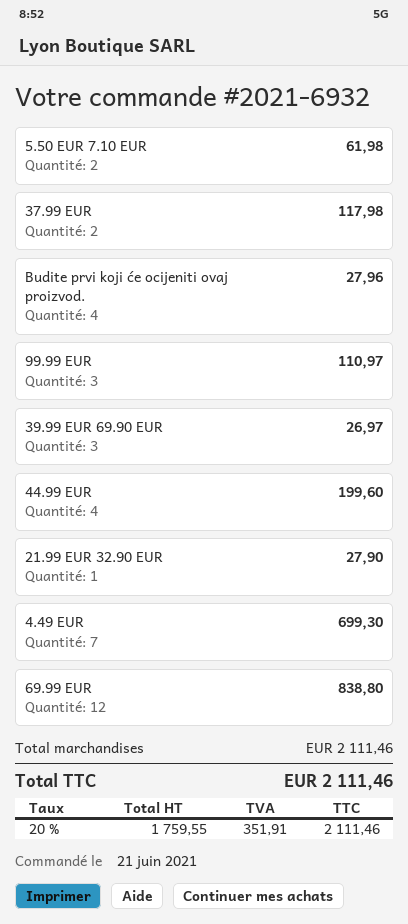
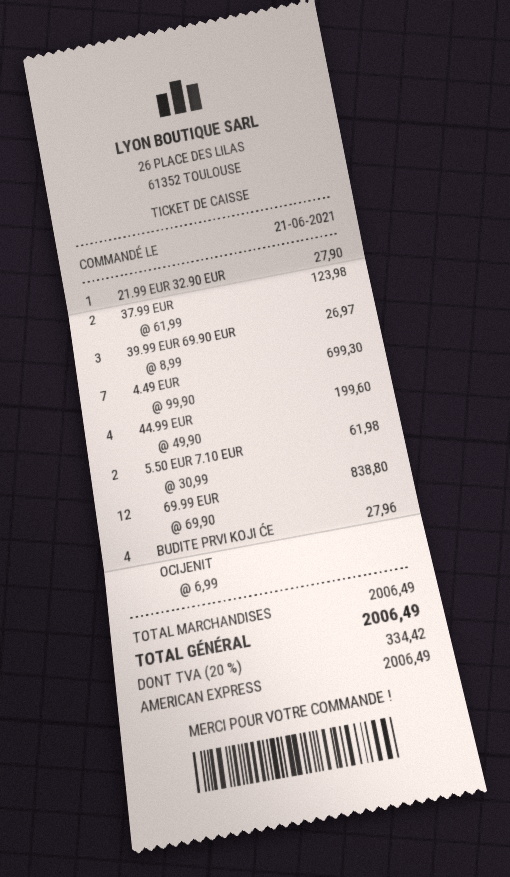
37.99 EUR: 2 for 117.98 -> 2 for 123.98
99.99 EUR: 3 for 110.97 -> none
subtotal: 2111.46 -> 2006.49
tax: 20% = 351.91 -> 20% = 334.42
total: 2111.46 -> 2006.49

